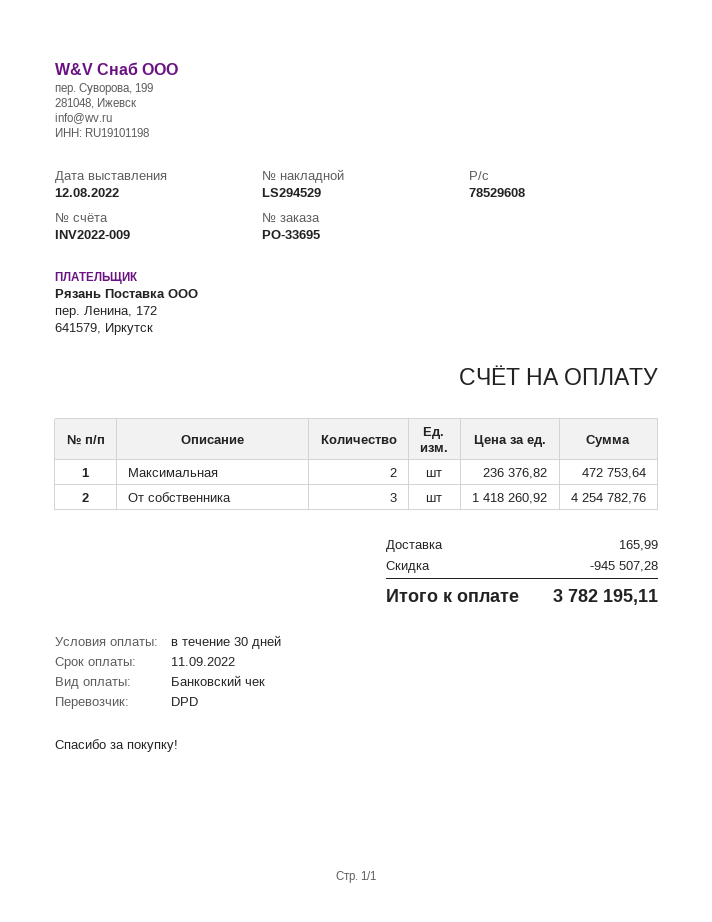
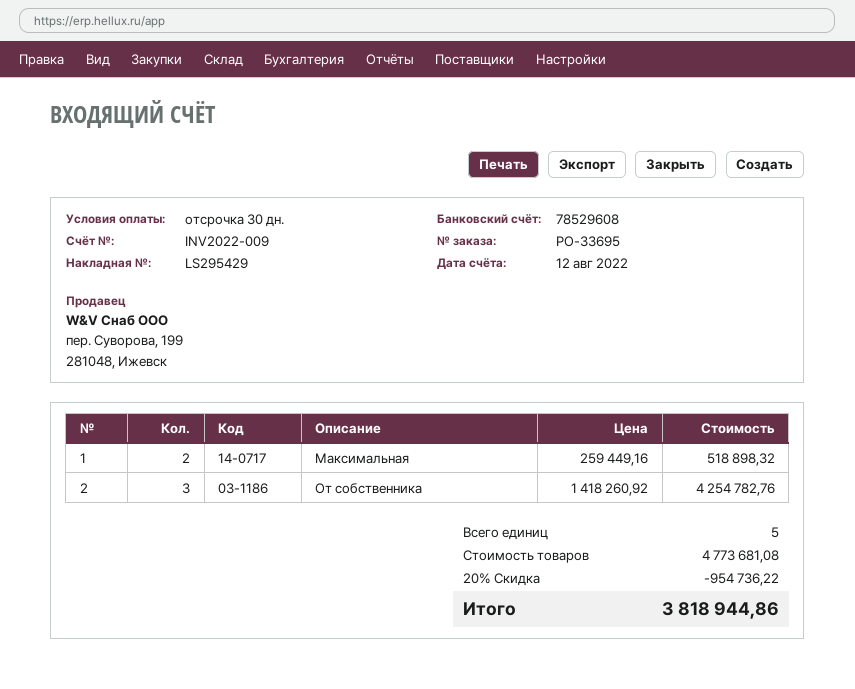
delivery note number: LS294529 -> LS295429
Максимальная: 2 x 236376.82 = 472753.64 -> 2 x 259449.16 = 518898.32
discount: 945507.28 -> 954736.22
shipping: 165.99 -> none
total: 3782195.11 -> 3818944.86

